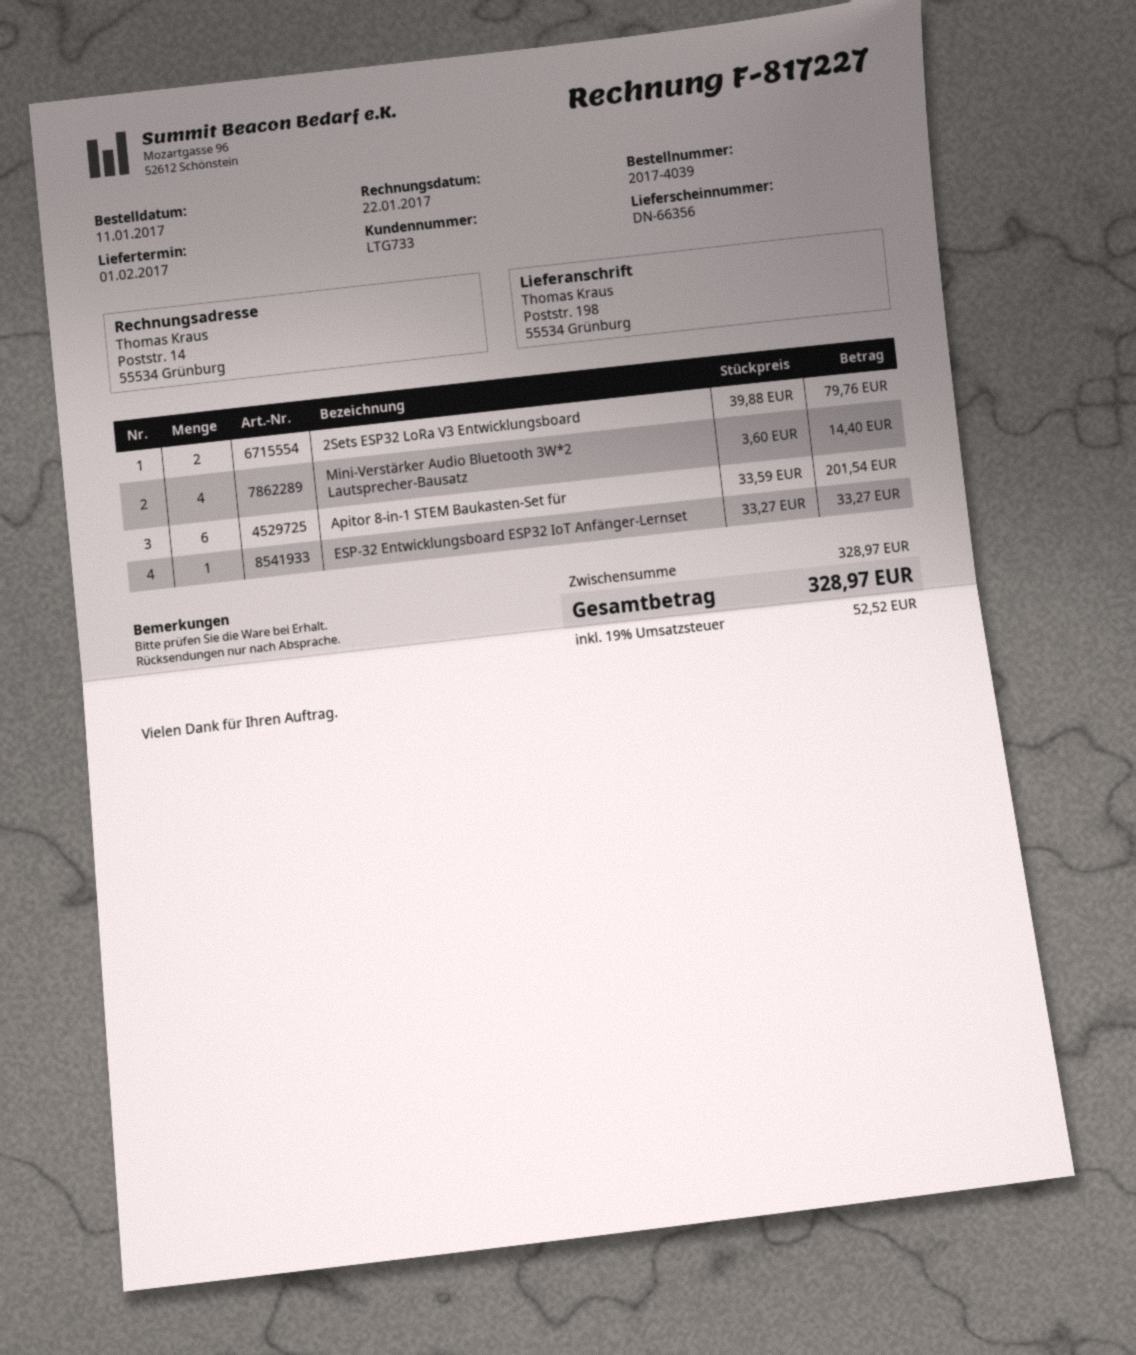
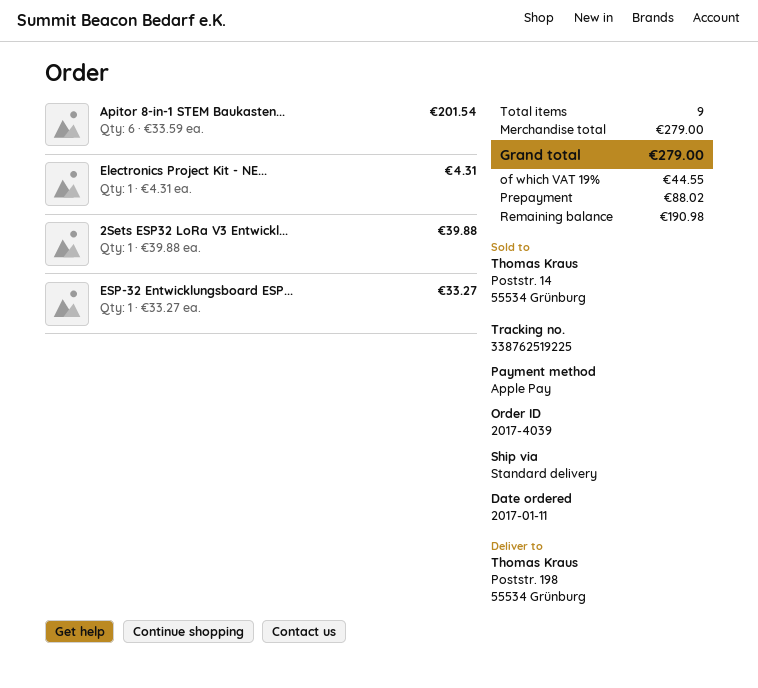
2Sets ESP32 LoRa V3 Entwicklungsboard: 2 x 39.88 = 79.76 -> 1 x 39.88 = 39.88
Mini-Verstärker Audio Bluetooth 3W*2 Lautsprecher-Bausatz: 4 x 3.60 = 14.40 -> none
Electronics Project Kit - NE...: none -> 1 x 4.31 = 4.31
subtotal: 328.97 -> 279.00
tax: 19% = 52.52 -> 19% = 44.55
total: 328.97 -> 279.00

